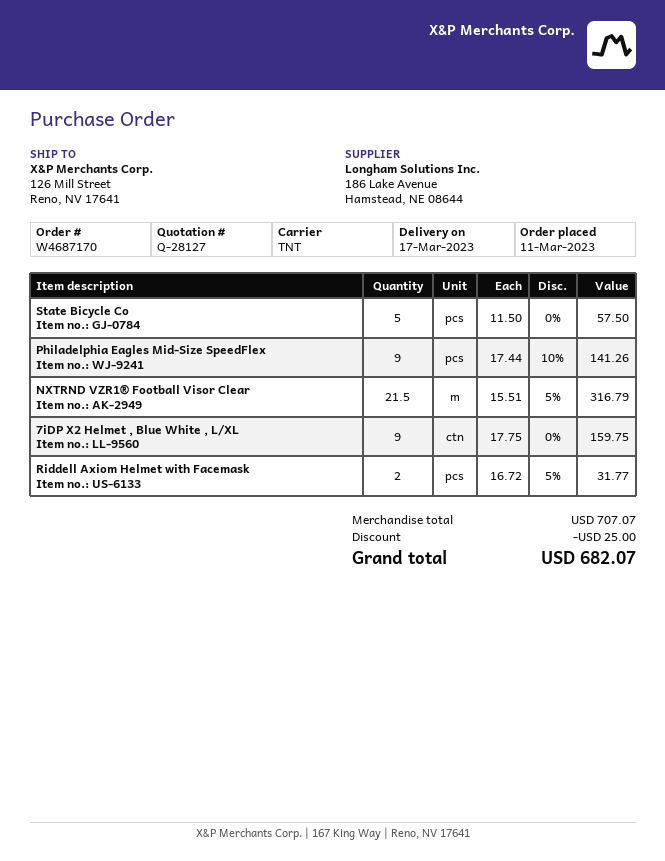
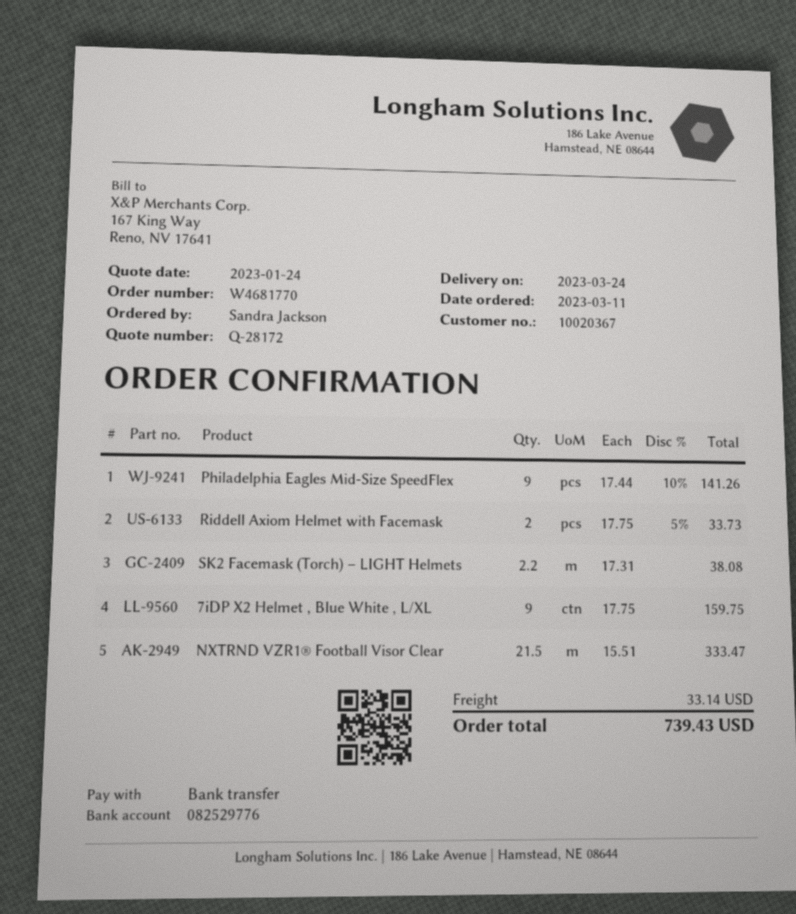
quote number: Q-28127 -> Q-28172
order number: W4687170 -> W4681770
delivery date: 2023-03-17 -> 2023-03-24
State Bicycle Co: 5 x 11.50 = 57.50 -> none
NXTRND VZR1® Football Visor Clear: 21.5 x 15.51 - 5% = 316.79 -> 21.5 x 15.51 = 333.47
Riddell Axiom Helmet with Facemask: 2 x 16.72 - 5% = 31.77 -> 2 x 17.75 - 5% = 33.73
SK2 Facemask (Torch) – LIGHT Helmets: none -> 2.2 x 17.31 = 38.08
discount: 25.00 -> none
shipping: none -> 33.14
total: 682.07 -> 739.43

